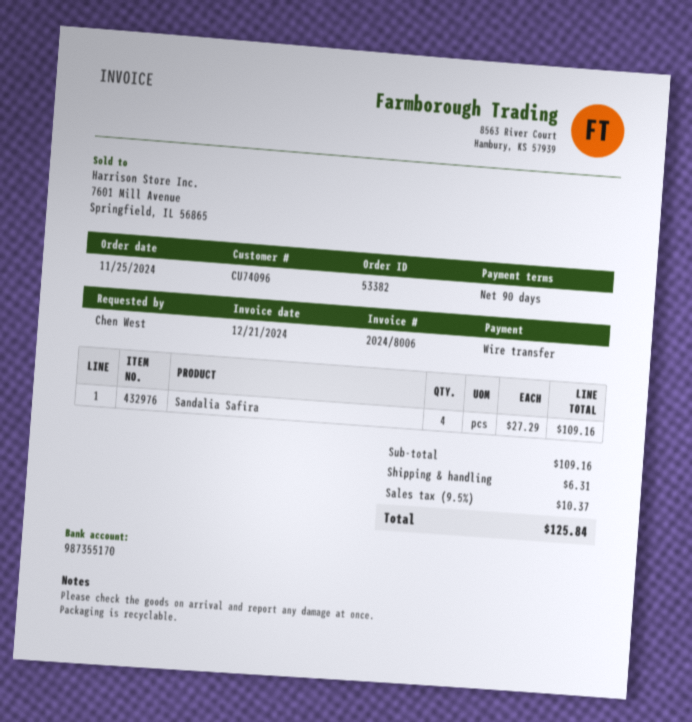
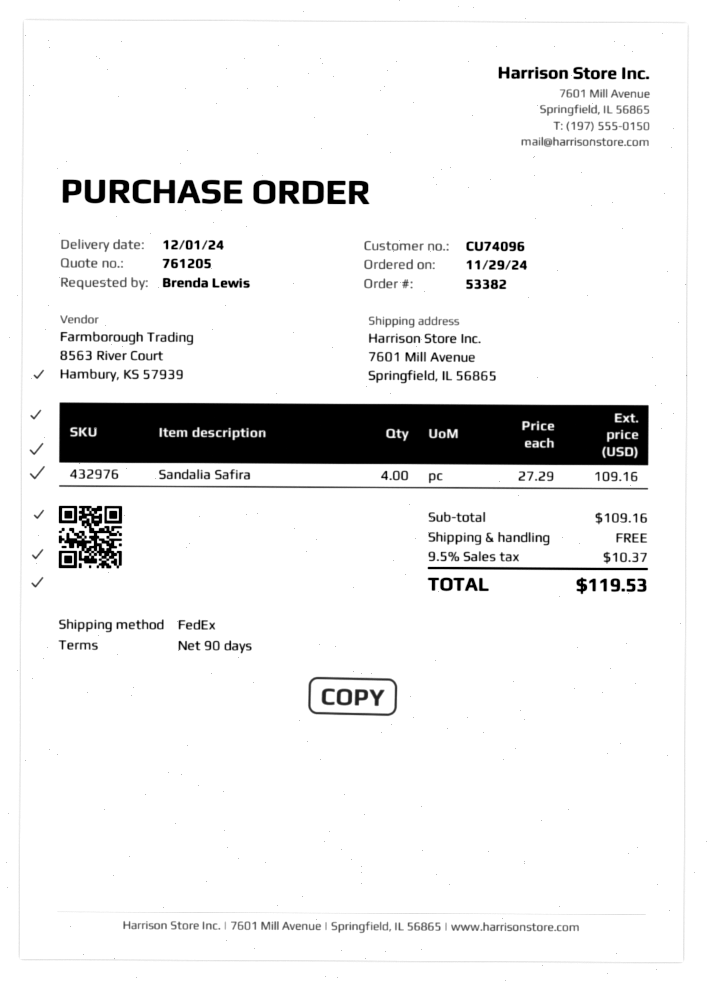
order date: 2024-11-25 -> 2024-11-29
ordered by: Chen West -> Brenda Lewis
shipping: 6.31 -> 0.00
total: 125.84 -> 119.53

